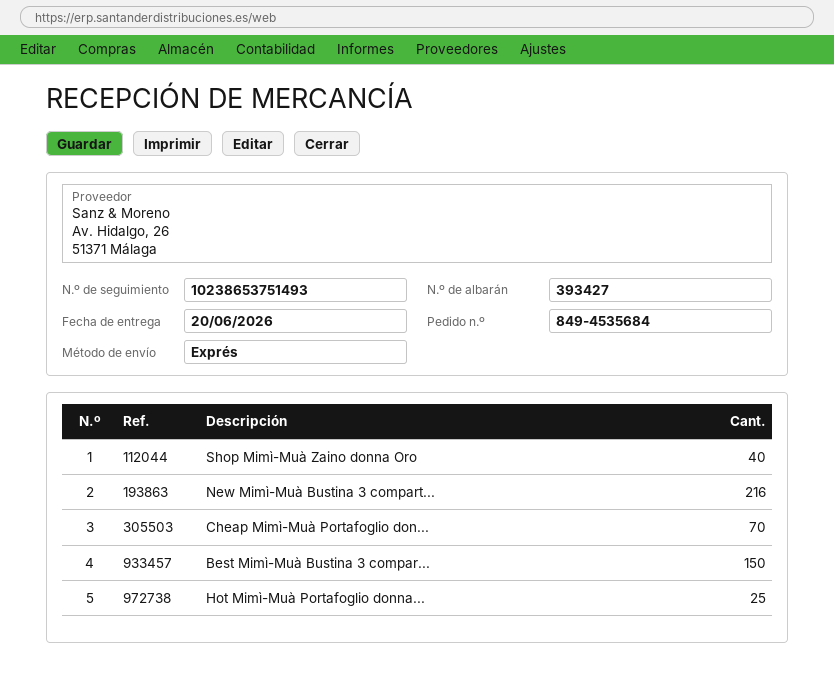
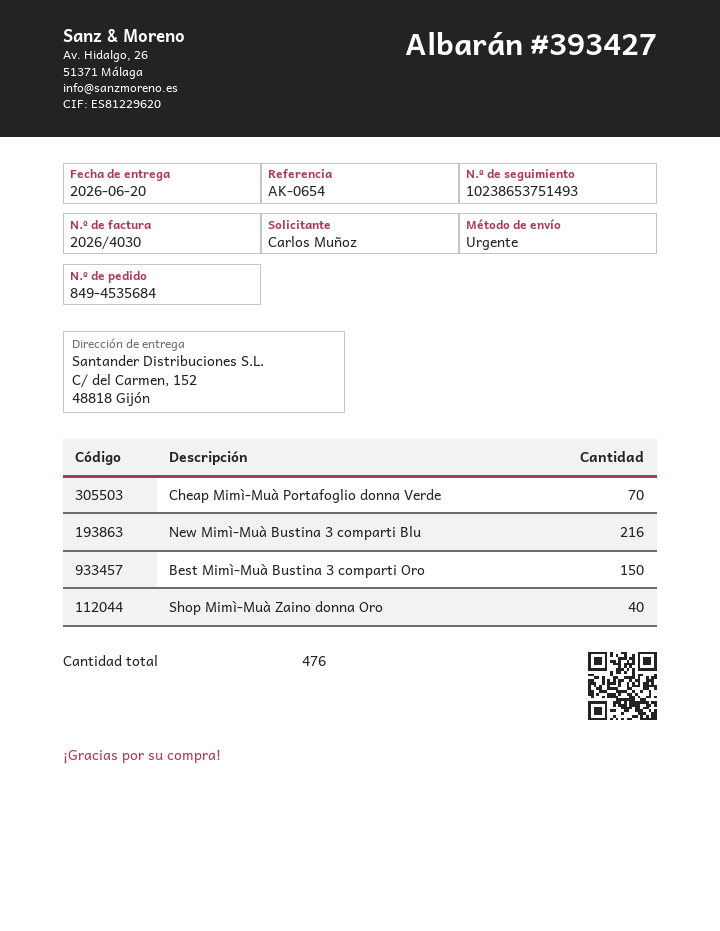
Hot Mimì-Muà Portafoglio donna...: 25 -> none

